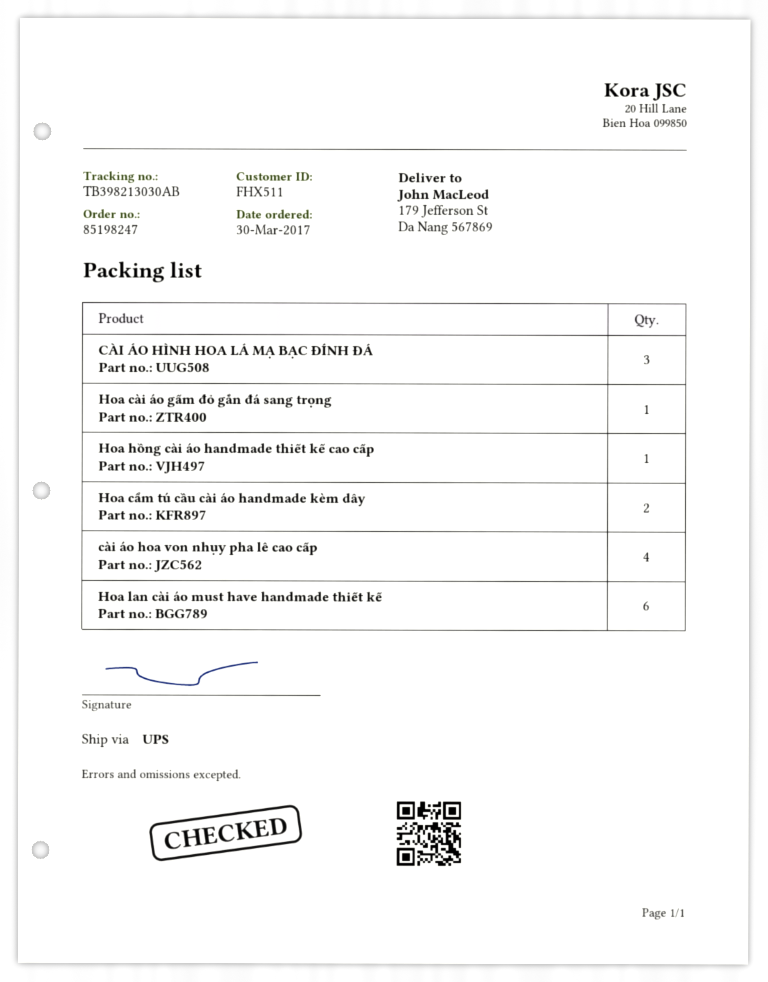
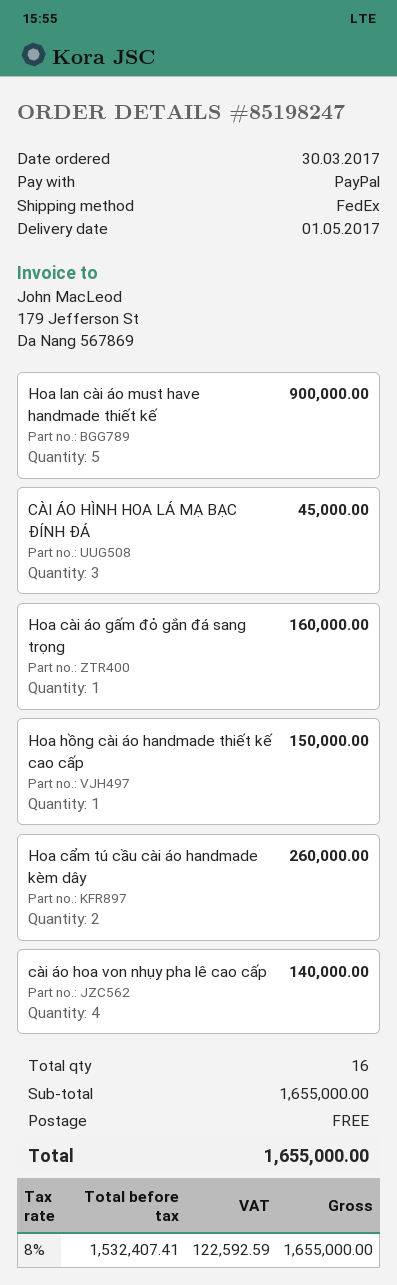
shipping method: UPS -> FedEx
Hoa lan cài áo must have handmade thiết kế: 6 -> 5

